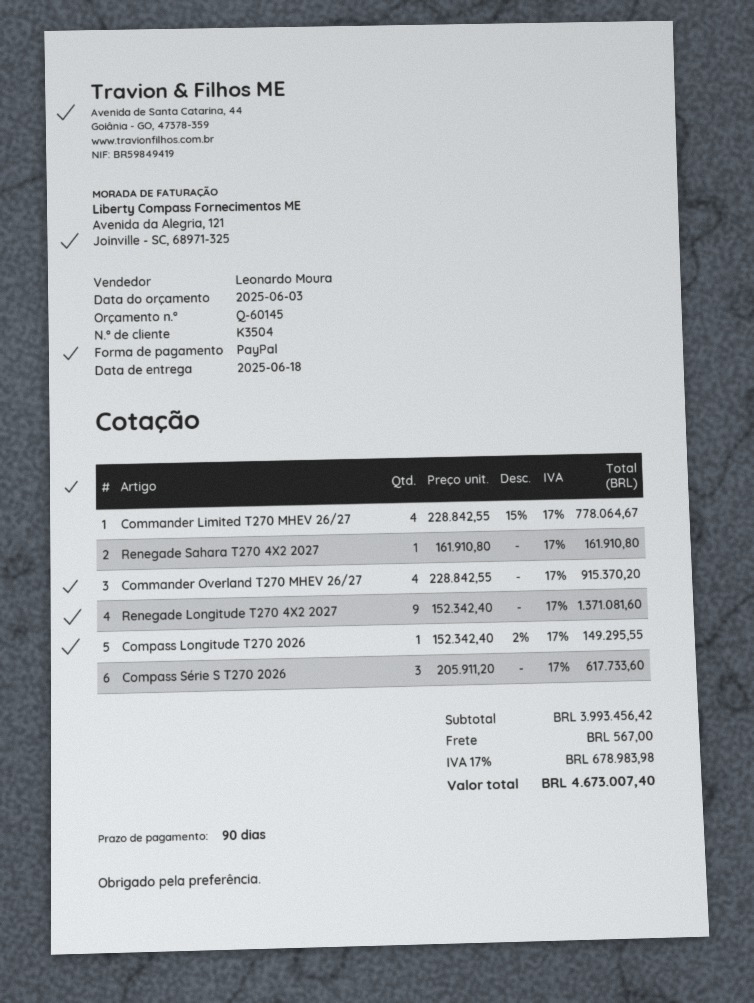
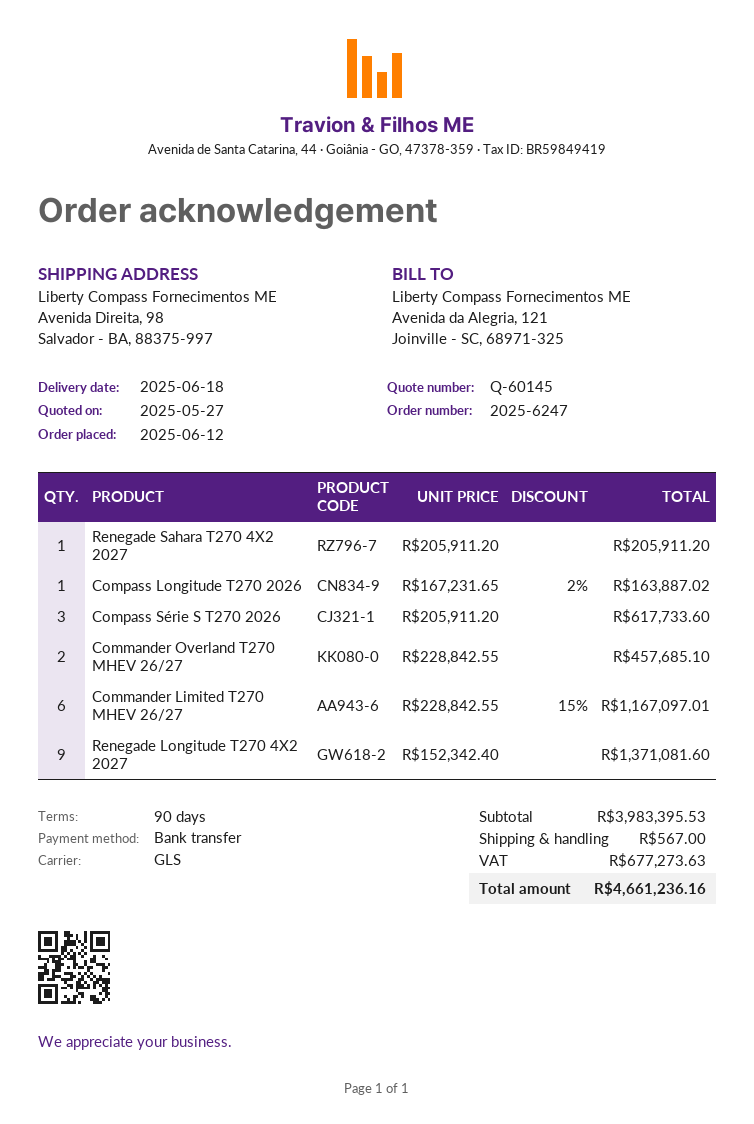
quote date: 2025-06-03 -> 2025-05-27
payment method: PayPal -> bank transfer
Commander Limited T270 MHEV 26/27: 4 x 228842.55 - 15% = 778064.67 -> 6 x 228842.55 - 15% = 1167097.01
Renegade Sahara T270 4X2 2027: 1 x 161910.80 = 161910.80 -> 1 x 205911.20 = 205911.20
Commander Overland T270 MHEV 26/27: 4 x 228842.55 = 915370.20 -> 2 x 228842.55 = 457685.10
Compass Longitude T270 2026: 1 x 152342.40 - 2% = 149295.55 -> 1 x 167231.65 - 2% = 163887.02
subtotal: 3993456.42 -> 3983395.53
tax: 678983.98 -> 677273.63
total: 4673007.40 -> 4661236.16

